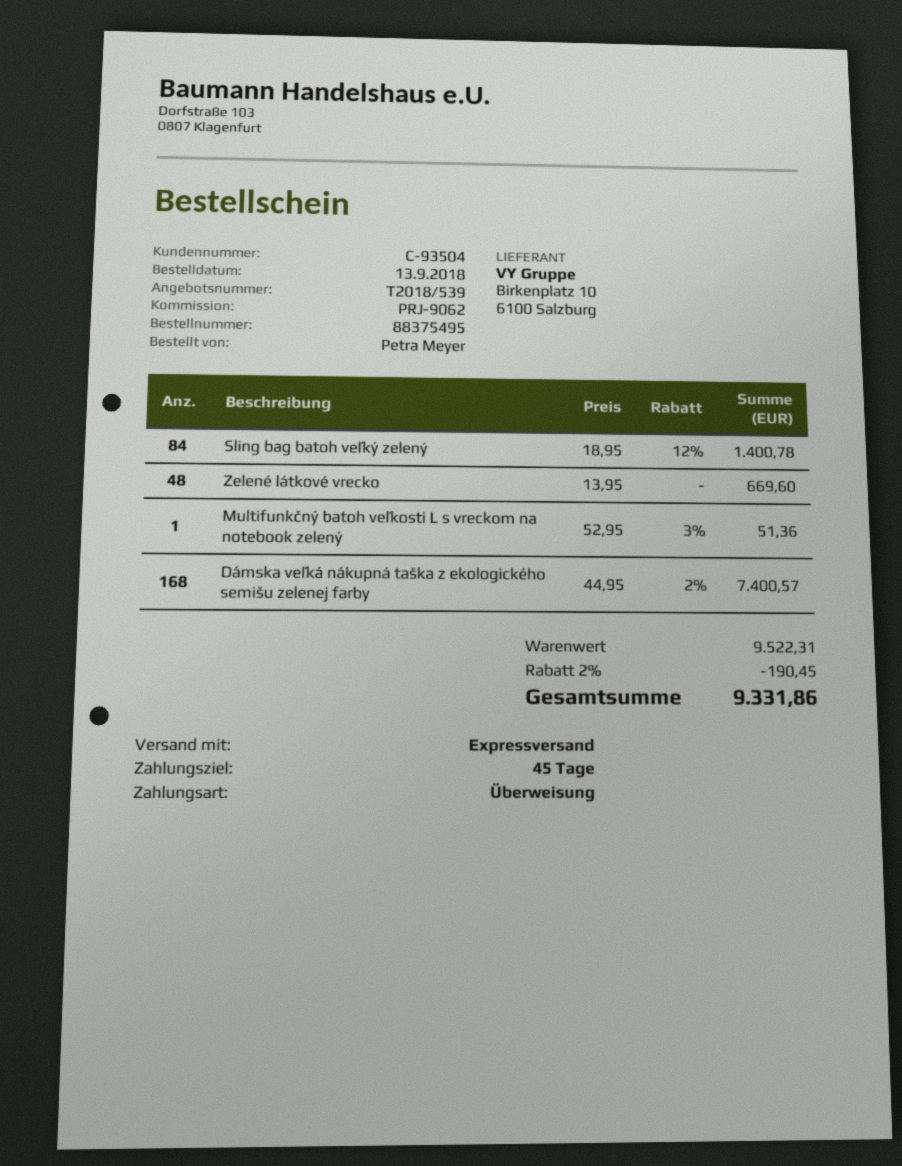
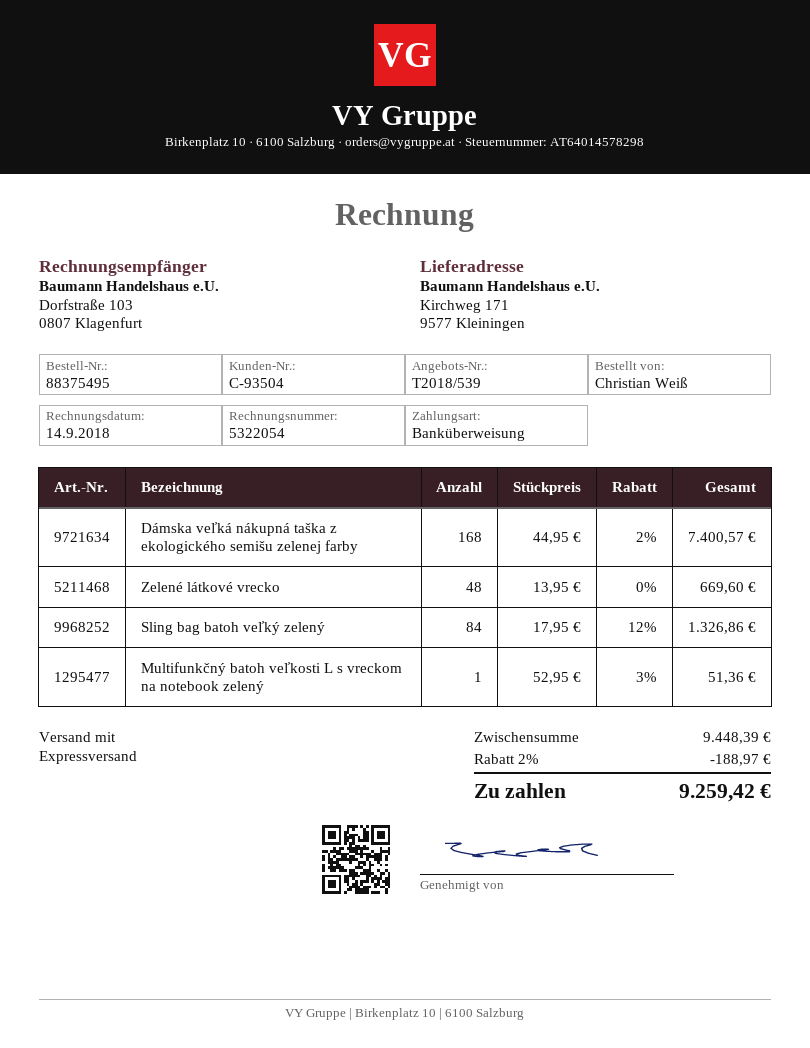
ordered by: Petra Meyer -> Christian Weiß
Sling bag batoh veľký zelený: 84 x 18.95 - 12% = 1400.78 -> 84 x 17.95 - 12% = 1326.86
subtotal: 9522.31 -> 9448.39
discount: 2% = 190.45 -> 2% = 188.97
total: 9331.86 -> 9259.42

